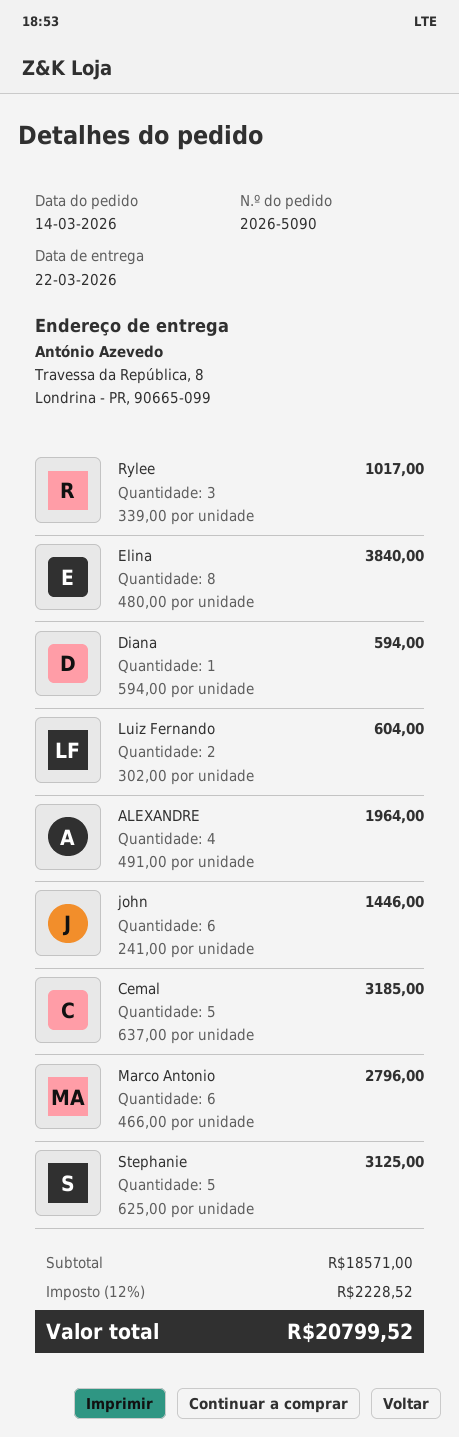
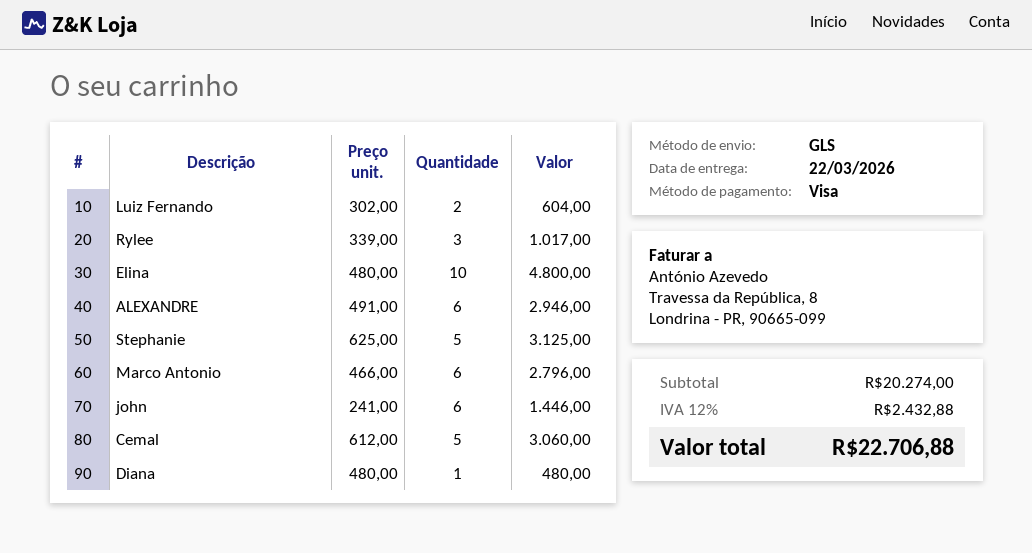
Elina: 8 x 480.00 = 3840.00 -> 10 x 480.00 = 4800.00
Diana: 1 x 594.00 = 594.00 -> 1 x 480.00 = 480.00
ALEXANDRE: 4 x 491.00 = 1964.00 -> 6 x 491.00 = 2946.00
Cemal: 5 x 637.00 = 3185.00 -> 5 x 612.00 = 3060.00
subtotal: 18571.00 -> 20274.00
tax: 12% = 2228.52 -> 12% = 2432.88
total: 20799.52 -> 22706.88

